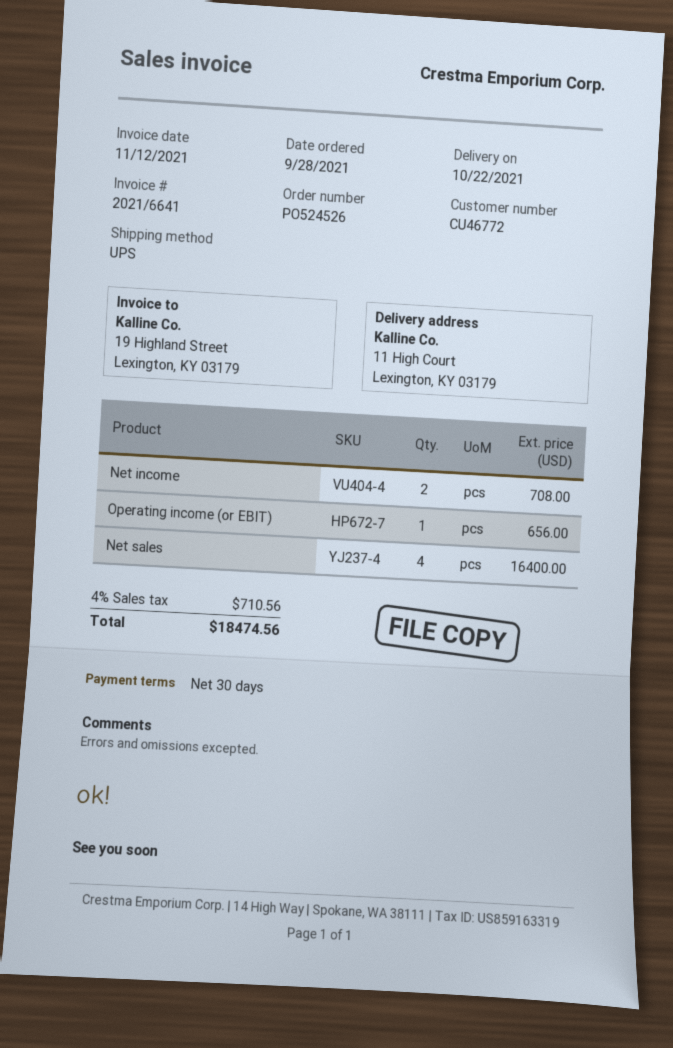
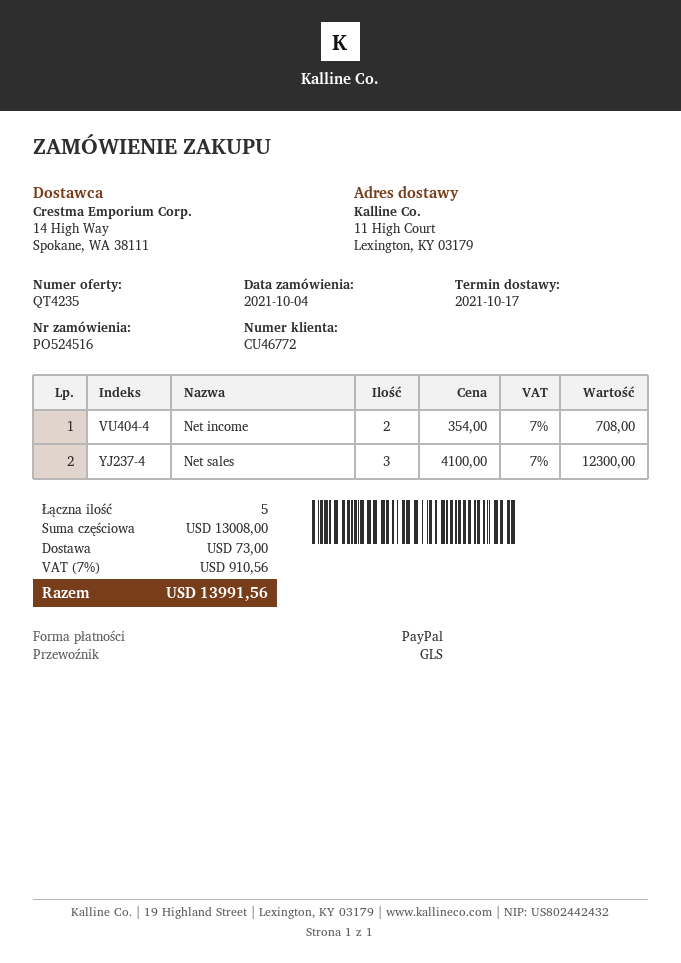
order number: PO524526 -> PO524516
order date: 2021-09-28 -> 2021-10-04
delivery date: 2021-10-22 -> 2021-10-17
shipping method: UPS -> GLS
Operating income (or EBIT): 1 for 656.00 -> none
Net sales: 4 for 16400.00 -> 3 for 12300.00
shipping: none -> 73.00
tax: 4% = 710.56 -> 7% = 910.56
total: 18474.56 -> 13991.56

